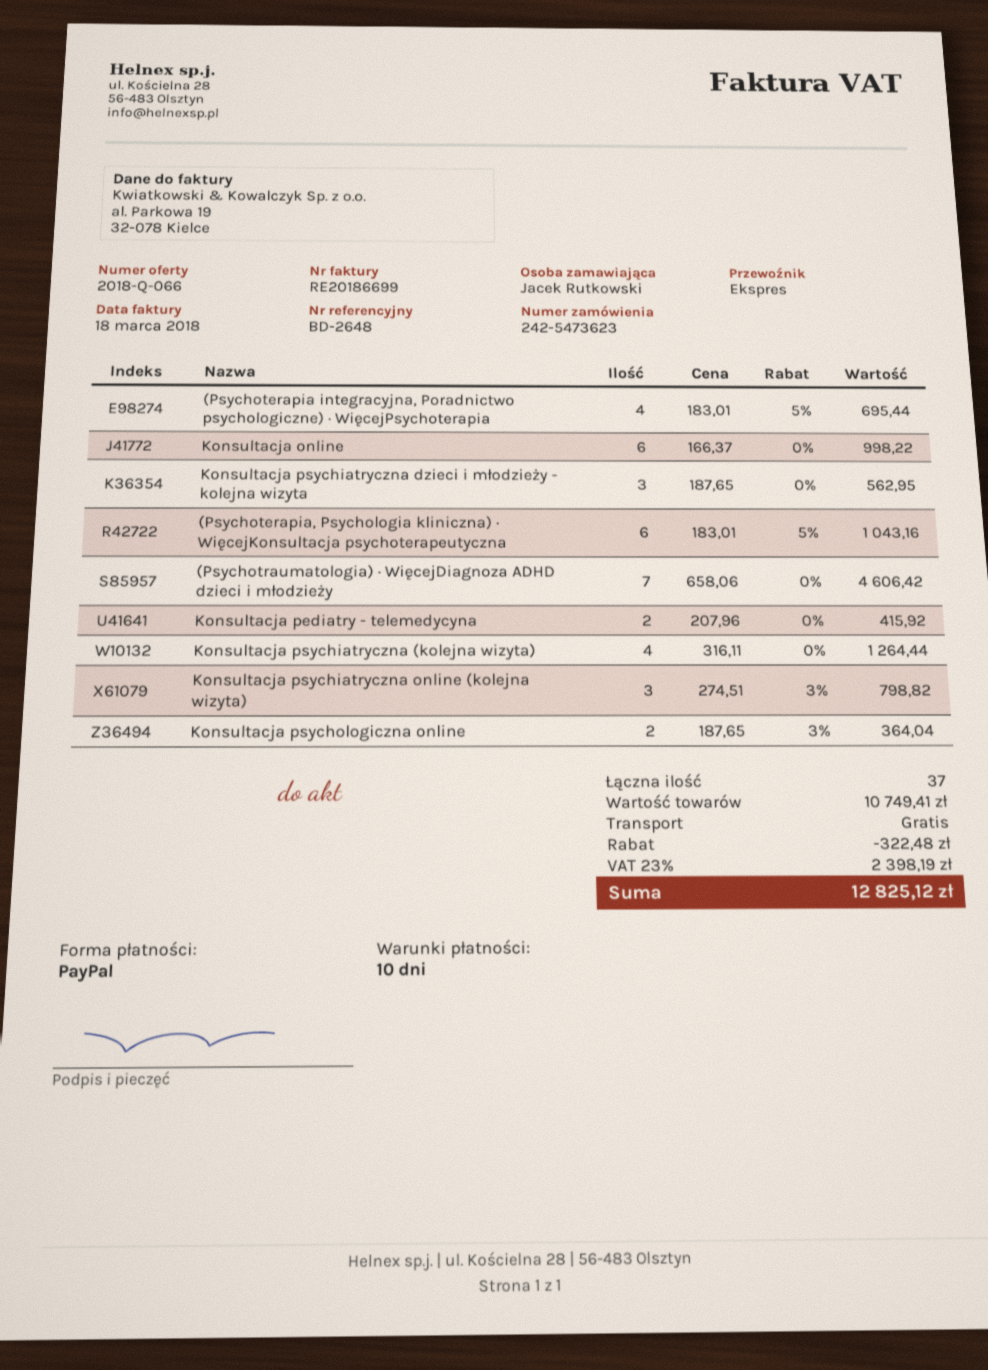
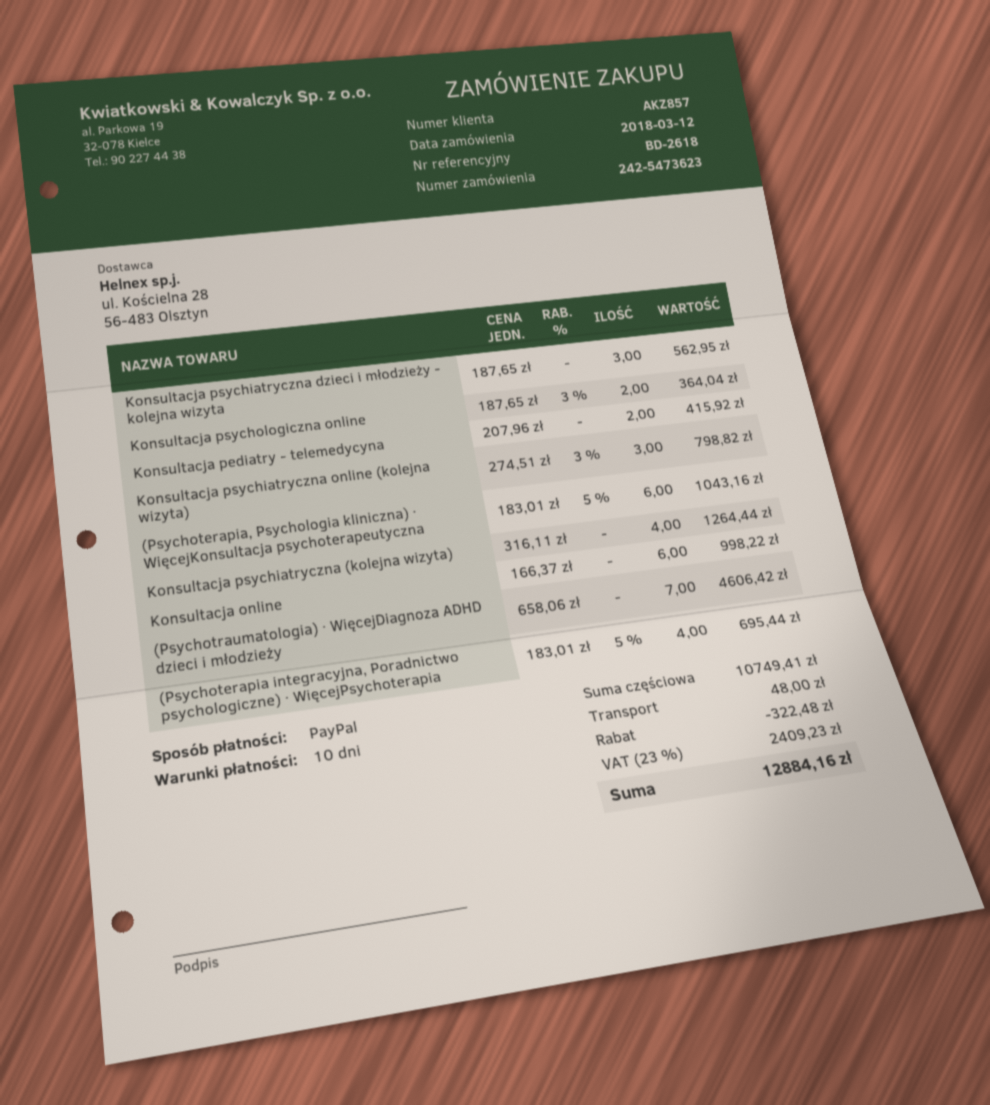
reference: BD-2648 -> BD-2618
shipping: 0.00 -> 48.00
tax: 23% = 2398.19 -> 23% = 2409.23
total: 12825.12 -> 12884.16

